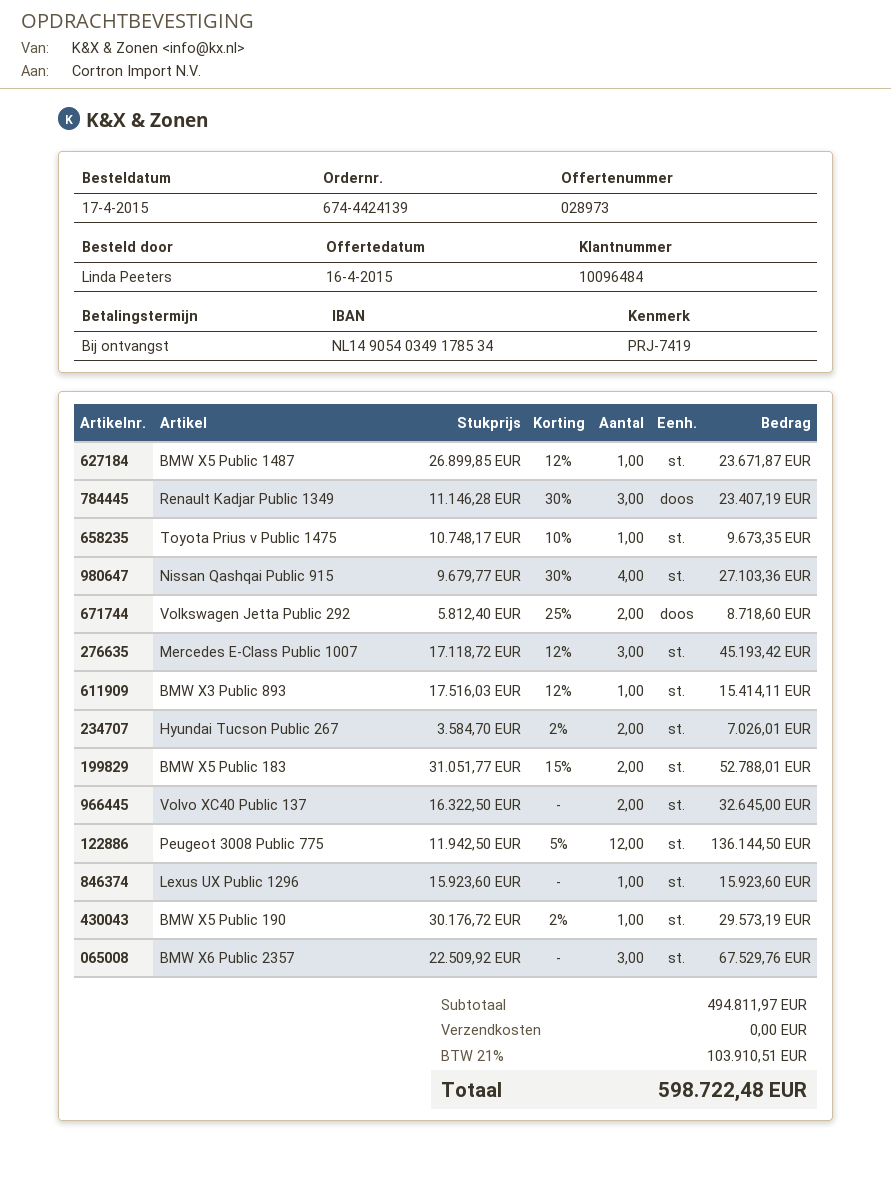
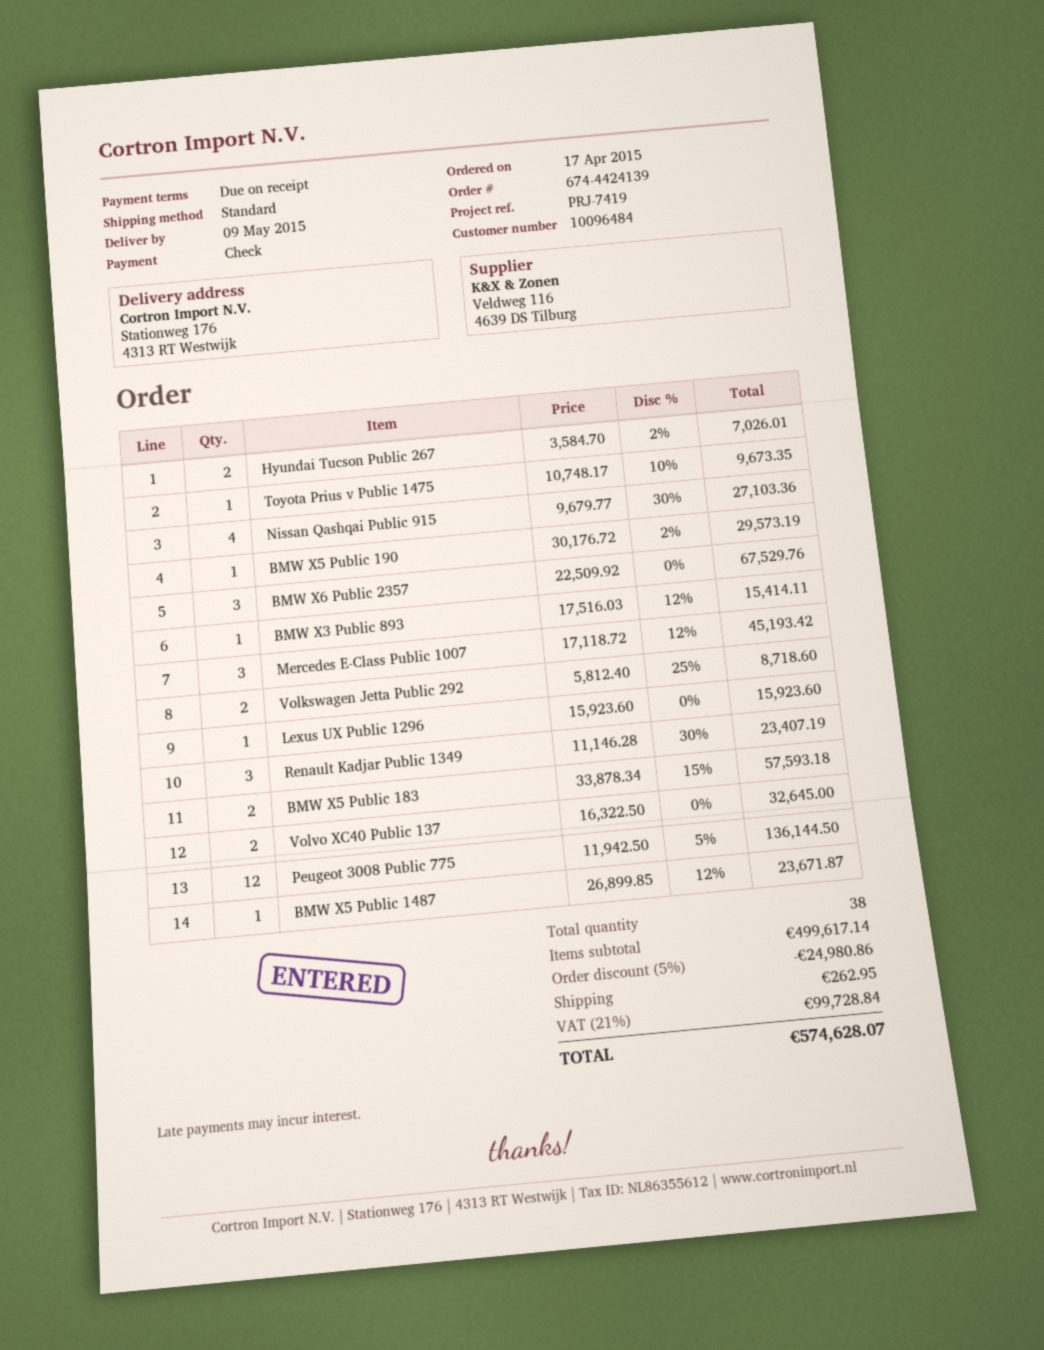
BMW X5 Public 183: 2 x 31051.77 - 15% = 52788.01 -> 2 x 33878.34 - 15% = 57593.18
subtotal: 494811.97 -> 499617.14
discount: none -> 5% = 24980.86
shipping: 0.00 -> 262.95
tax: 21% = 103910.51 -> 21% = 99728.84
total: 598722.48 -> 574628.07

